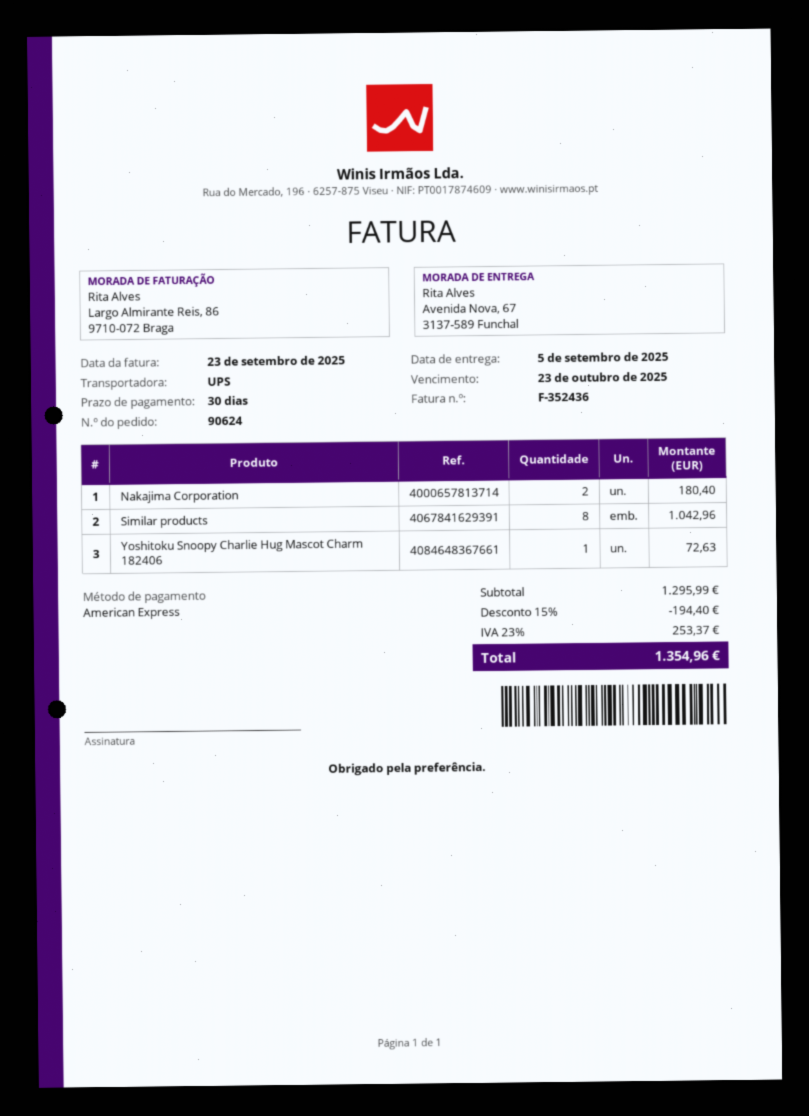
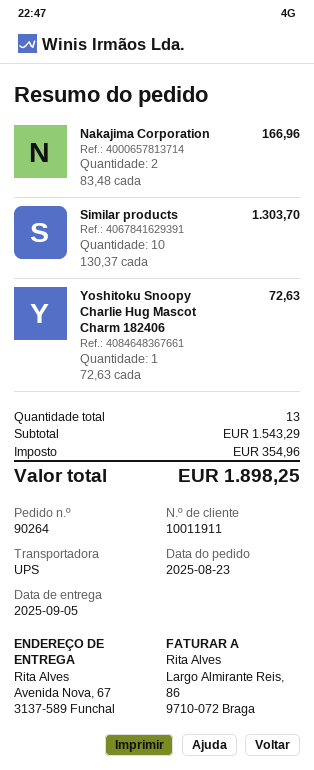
order number: 90624 -> 90264
Nakajima Corporation: 2 for 180.40 -> 2 for 166.96
Similar products: 8 for 1042.96 -> 10 for 1303.70
subtotal: 1295.99 -> 1543.29
discount: 15% = 194.40 -> none
tax: 253.37 -> 354.96
total: 1354.96 -> 1898.25

